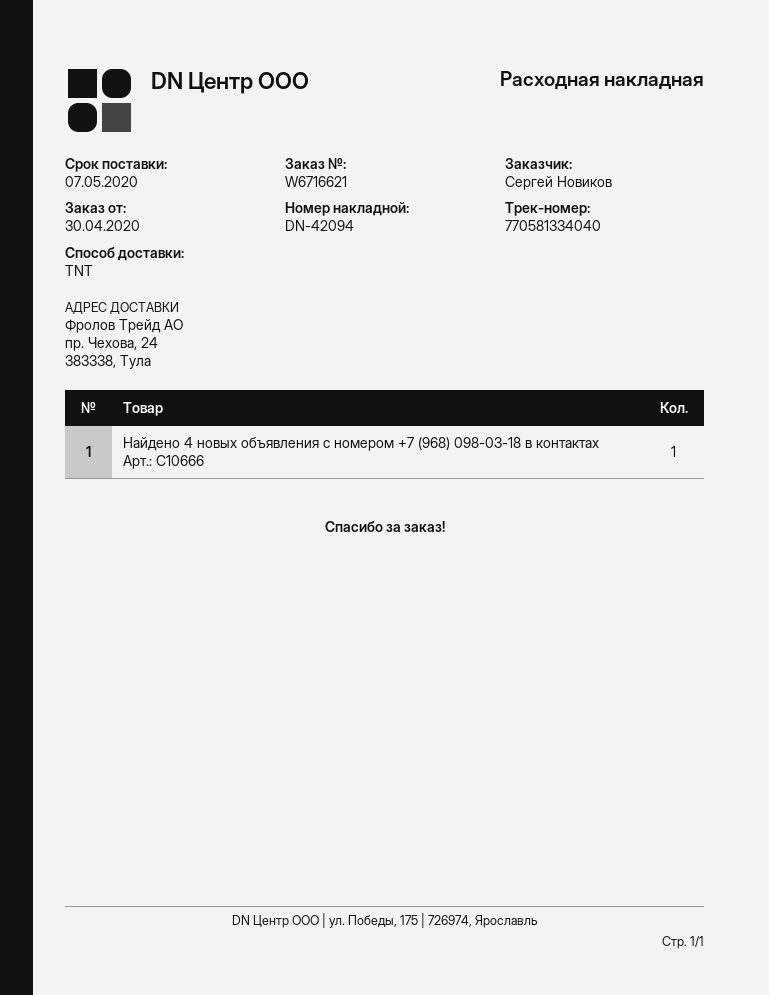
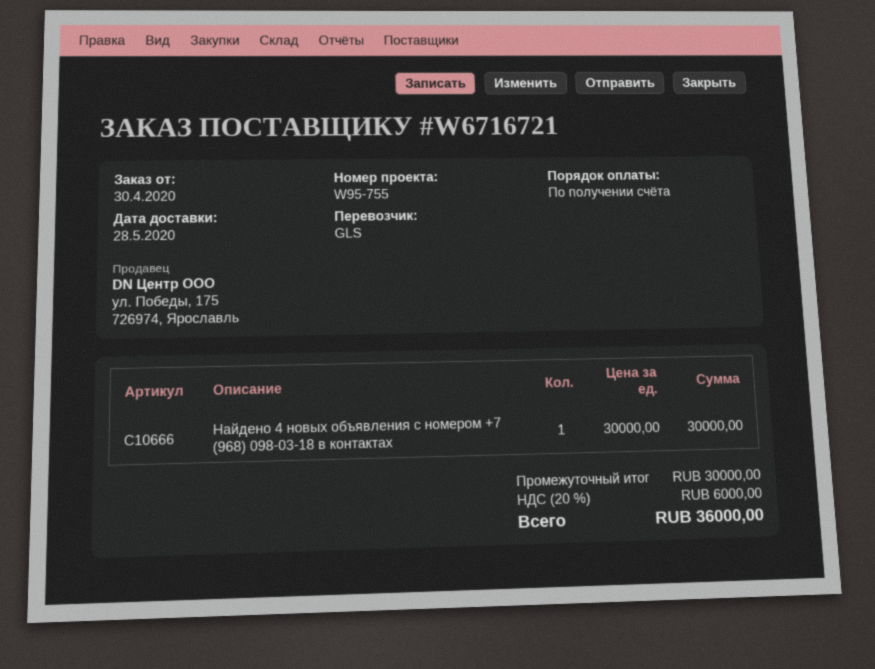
order number: W6716621 -> W6716721
delivery date: 2020-05-07 -> 2020-05-28
shipping method: TNT -> GLS

